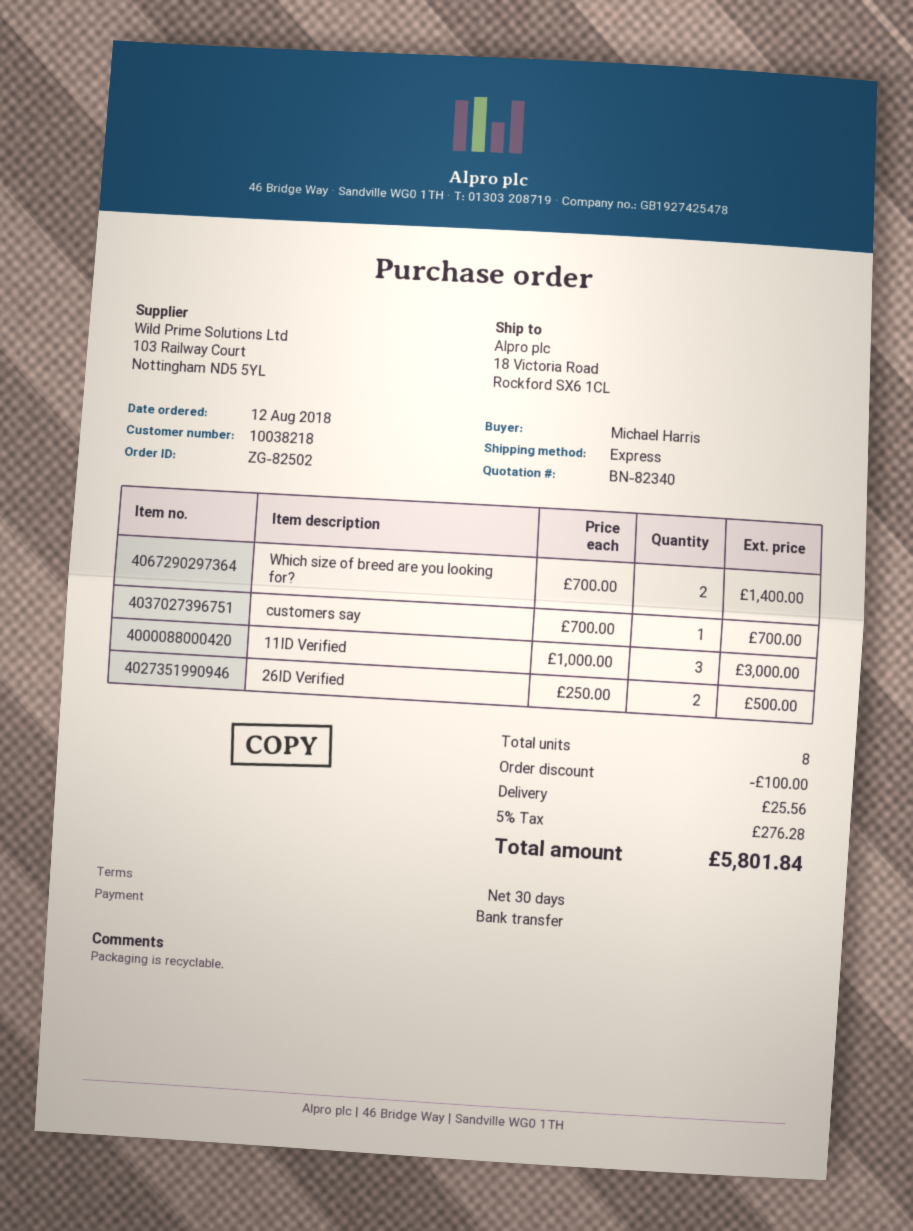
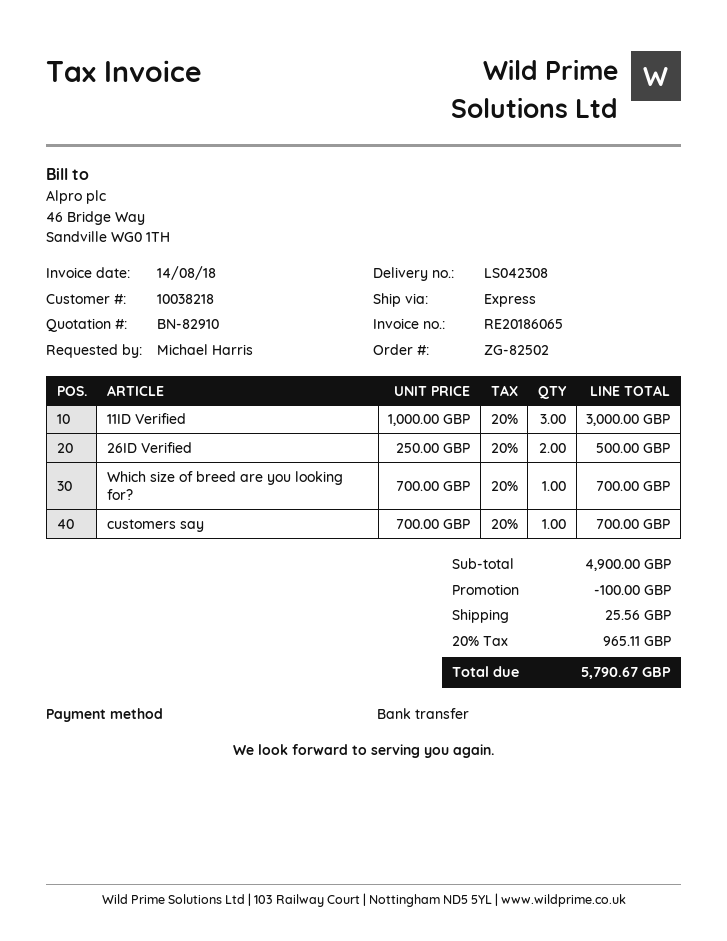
quote number: BN-82340 -> BN-82910
Which size of breed are you looking for?: 2 x 700.00 = 1400.00 -> 1 x 700.00 = 700.00
tax: 5% = 276.28 -> 20% = 965.11
total: 5801.84 -> 5790.67

